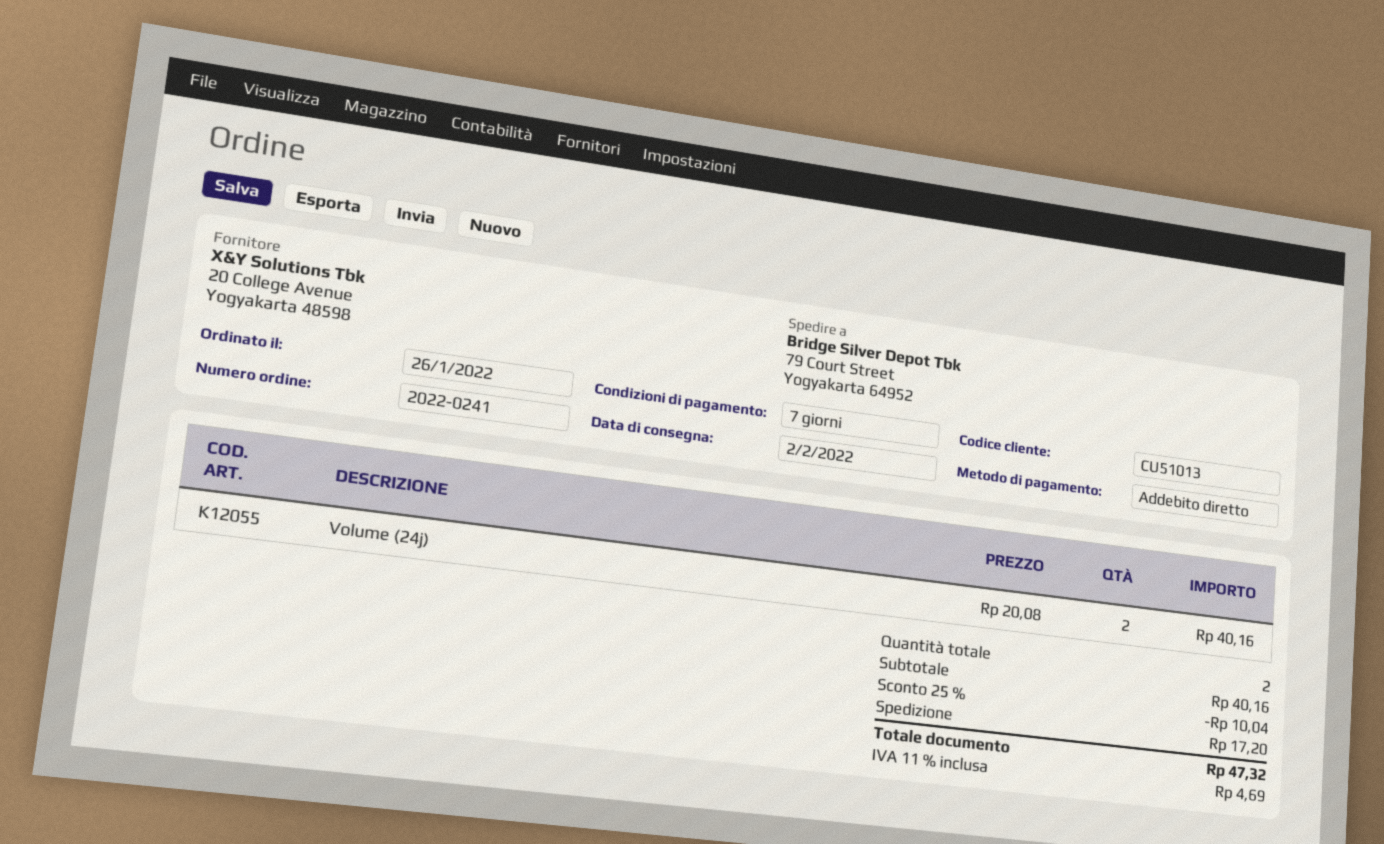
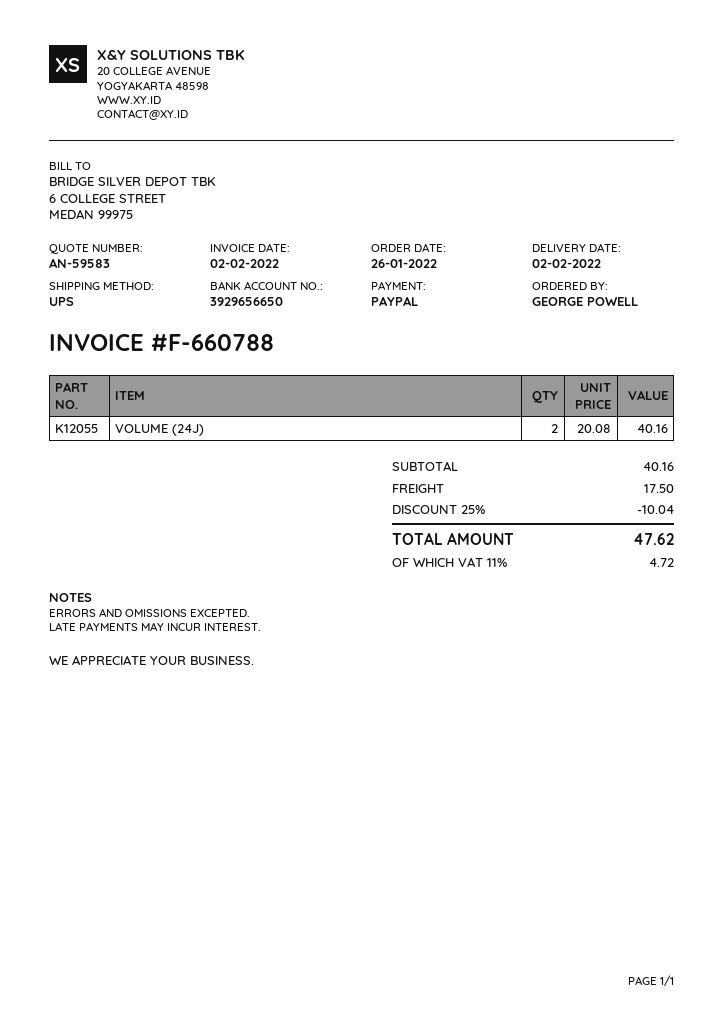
payment method: direct debit -> PayPal
shipping: 17.20 -> 17.50
tax: 11% = 4.69 -> 11% = 4.72
total: 47.32 -> 47.62

